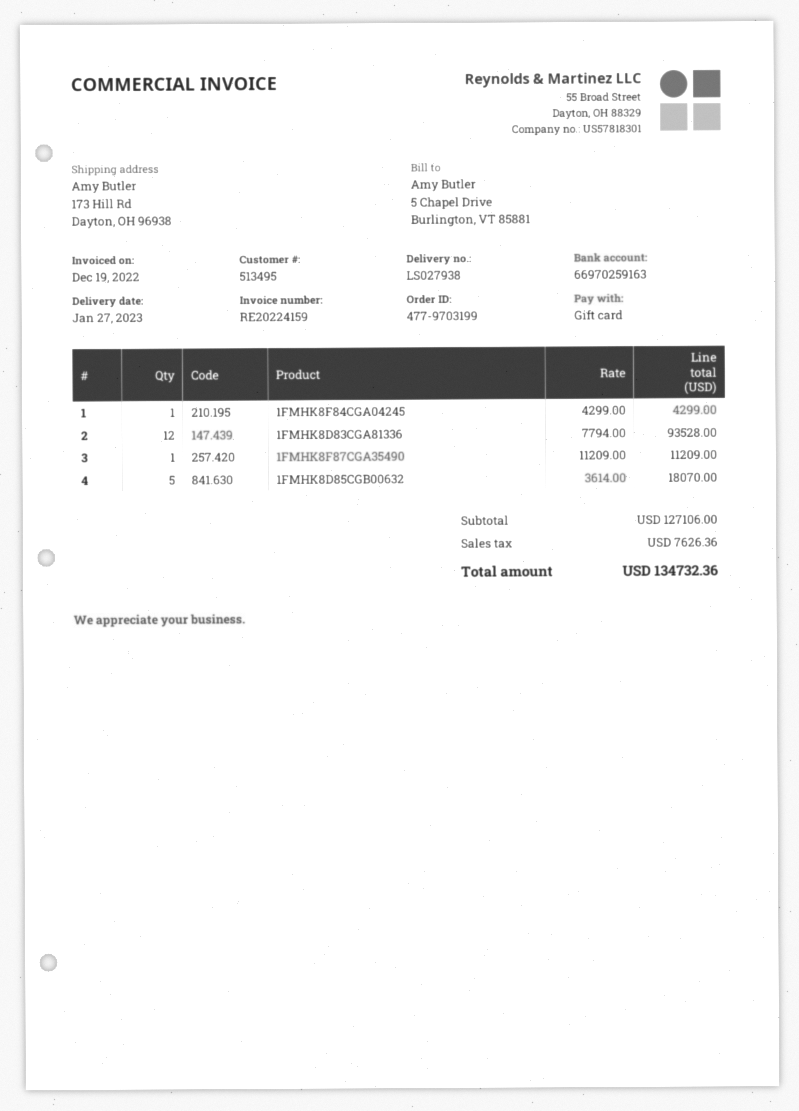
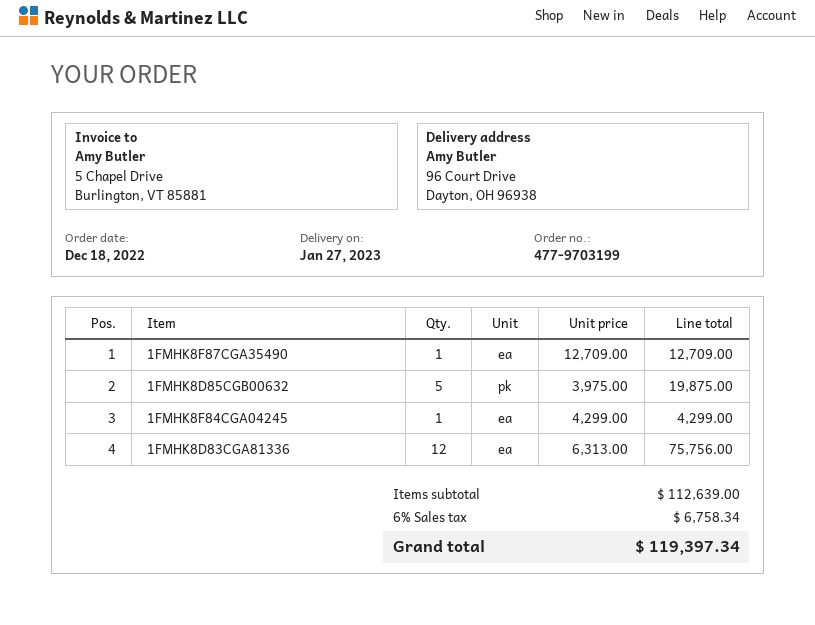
ship to: 173 Hill Rd, Dayton, OH 96938 -> 96 Court Drive, Dayton, OH 96938
1FMHK8D83CGA81336: 12 x 7794.00 = 93528.00 -> 12 x 6313.00 = 75756.00
1FMHK8F87CGA35490: 1 x 11209.00 = 11209.00 -> 1 x 12709.00 = 12709.00
1FMHK8D85CGB00632: 5 x 3614.00 = 18070.00 -> 5 x 3975.00 = 19875.00
subtotal: 127106.00 -> 112639.00
tax: 7626.36 -> 6758.34
total: 134732.36 -> 119397.34

